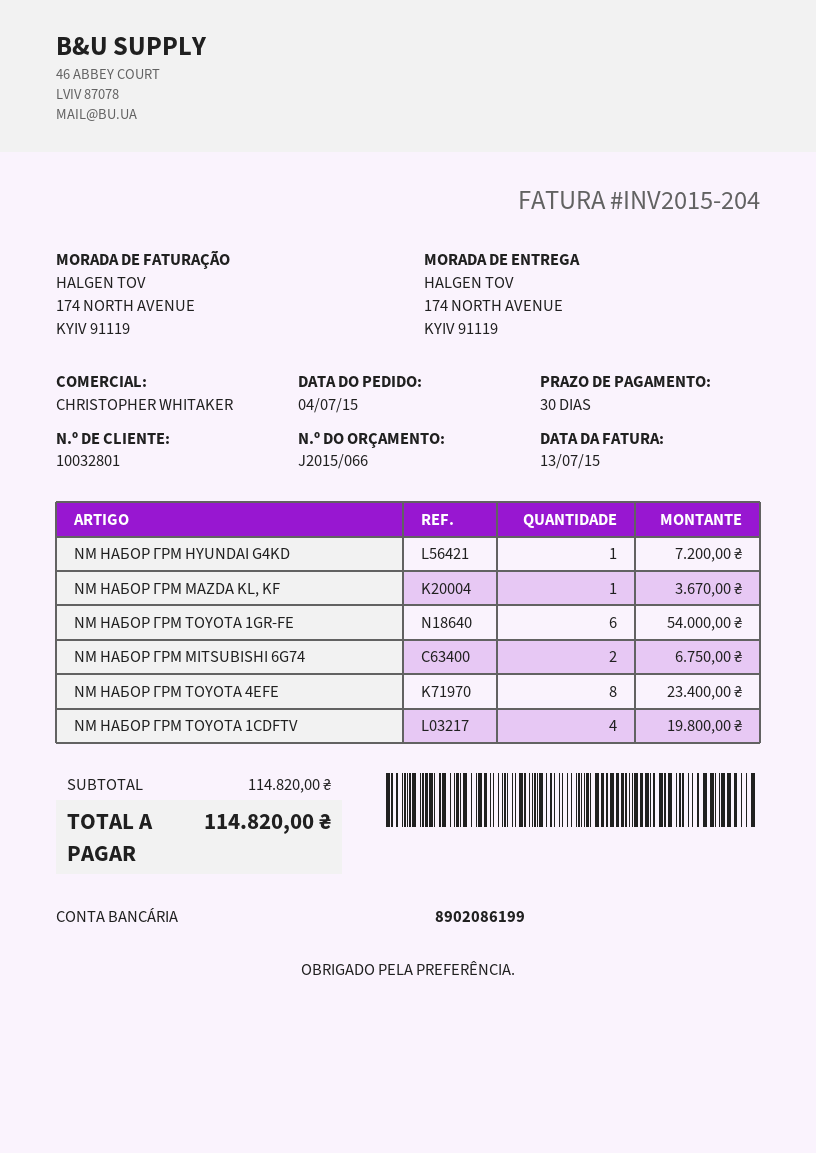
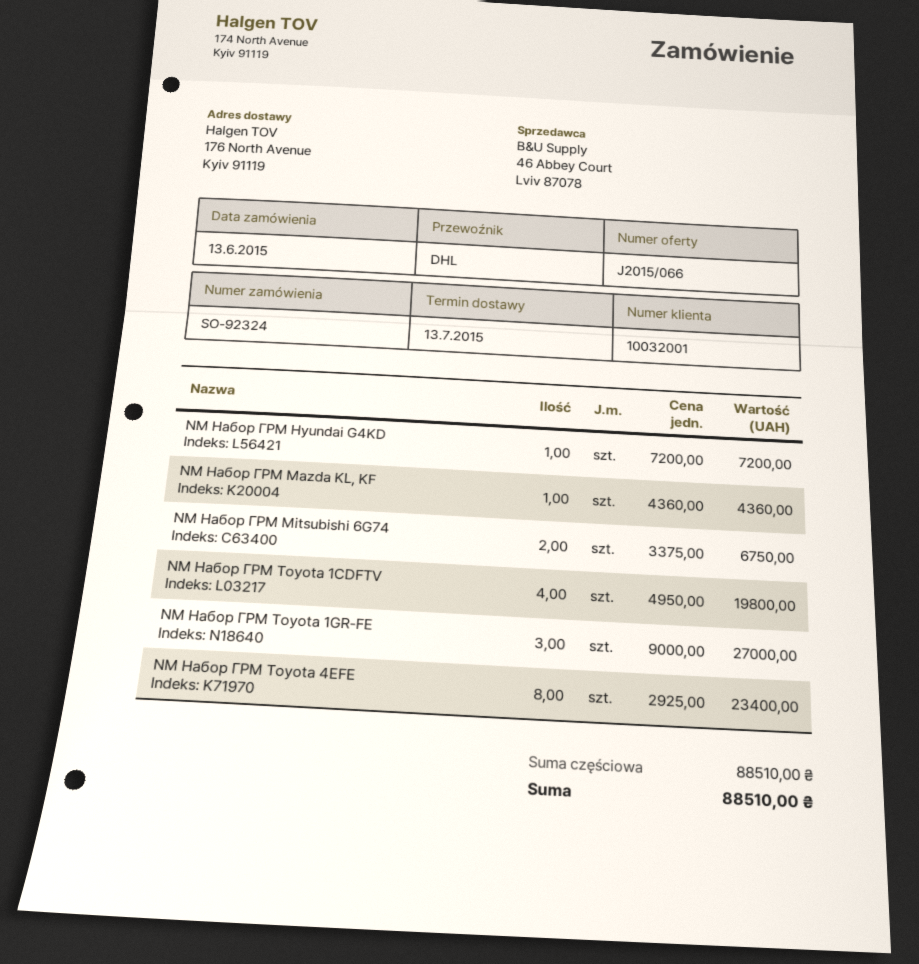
order date: 2015-07-04 -> 2015-06-13
customer number: 10032801 -> 10032001
ship to: 174 NORTH AVENUE, KYIV 91119 -> 176 North Avenue, Kyiv 91119
NM НАБОР ГРМ MAZDA KL, KF: 1 for 3670.00 -> 1 for 4360.00
NM НАБОР ГРМ TOYOTA 1GR-FE: 6 for 54000.00 -> 3 for 27000.00
subtotal: 114820.00 -> 88510.00
total: 114820.00 -> 88510.00

